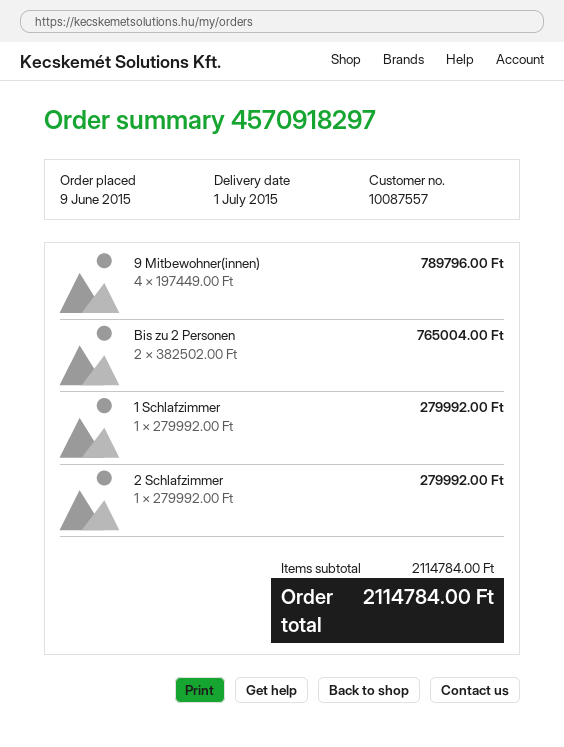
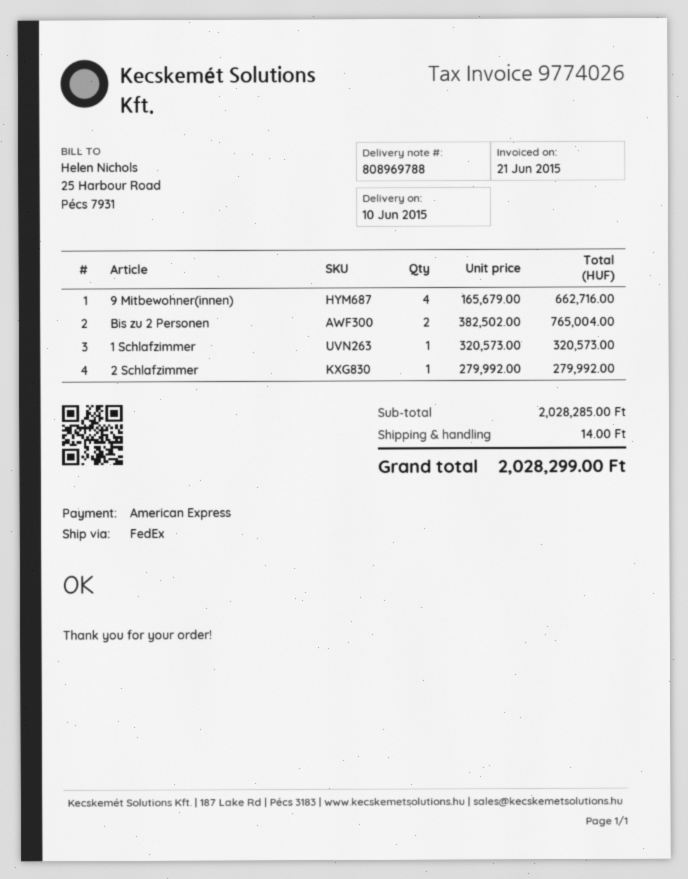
delivery date: 2015-07-01 -> 2015-06-10
9 Mitbewohner(innen): 4 x 197449.00 = 789796.00 -> 4 x 165679.00 = 662716.00
1 Schlafzimmer: 1 x 279992.00 = 279992.00 -> 1 x 320573.00 = 320573.00
subtotal: 2114784.00 -> 2028285.00
shipping: none -> 14.00
total: 2114784.00 -> 2028299.00

